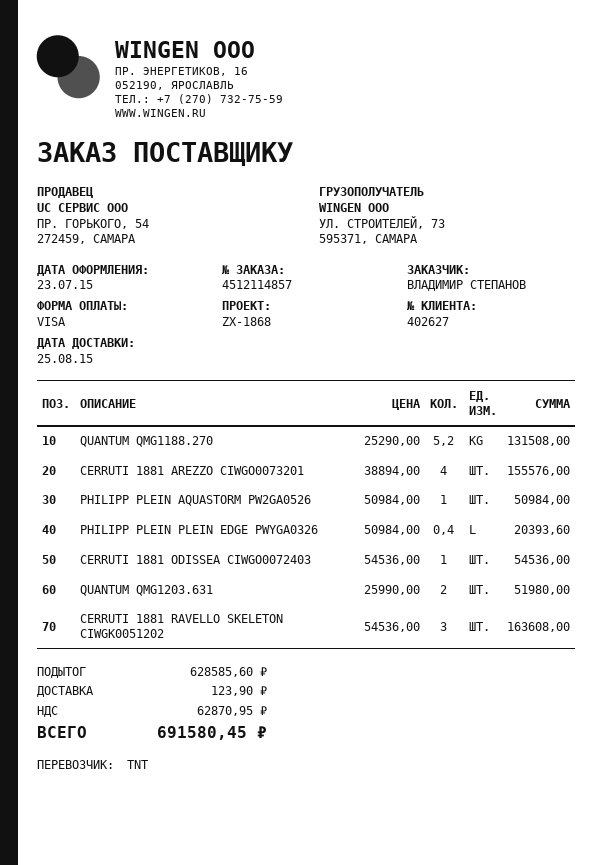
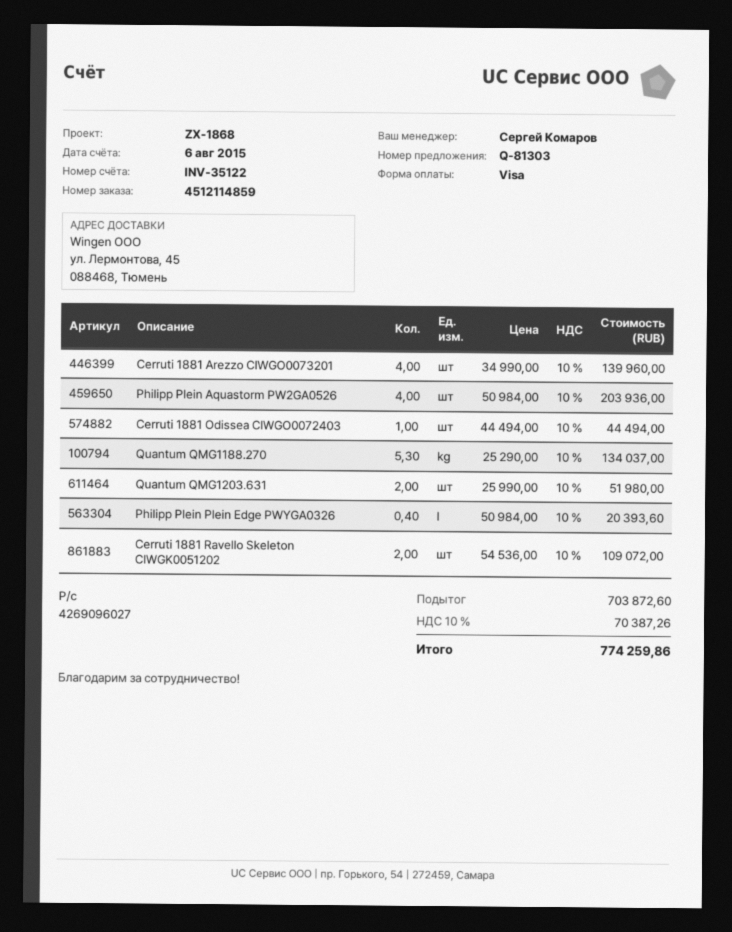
order number: 4512114857 -> 4512114859
ship to: УЛ. СТРОИТЕЛЕЙ, 73, 595371, САМАРА -> ул. Лермонтова, 45, 088468, Тюмень
QUANTUM QMG1188.270: 5.2 x 25290.00 = 131508.00 -> 5.3 x 25290.00 = 134037.00
CERRUTI 1881 AREZZO CIWGO0073201: 4 x 38894.00 = 155576.00 -> 4 x 34990.00 = 139960.00
PHILIPP PLEIN AQUASTORM PW2GA0526: 1 x 50984.00 = 50984.00 -> 4 x 50984.00 = 203936.00
CERRUTI 1881 ODISSEA CIWGO0072403: 1 x 54536.00 = 54536.00 -> 1 x 44494.00 = 44494.00
CERRUTI 1881 RAVELLO SKELETON CIWGK0051202: 3 x 54536.00 = 163608.00 -> 2 x 54536.00 = 109072.00
subtotal: 628585.60 -> 703872.60
shipping: 123.90 -> none
tax: 62870.95 -> 70387.26
total: 691580.45 -> 774259.86

